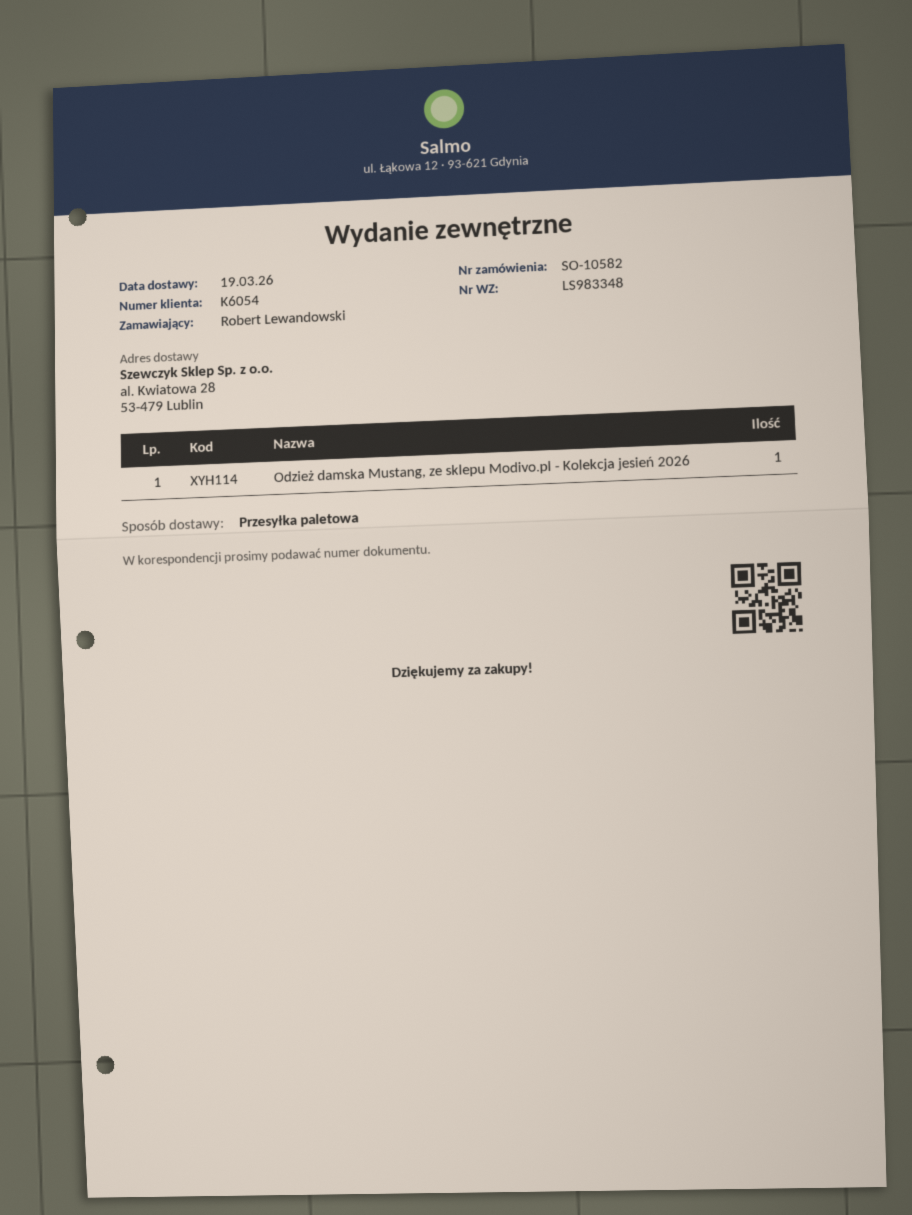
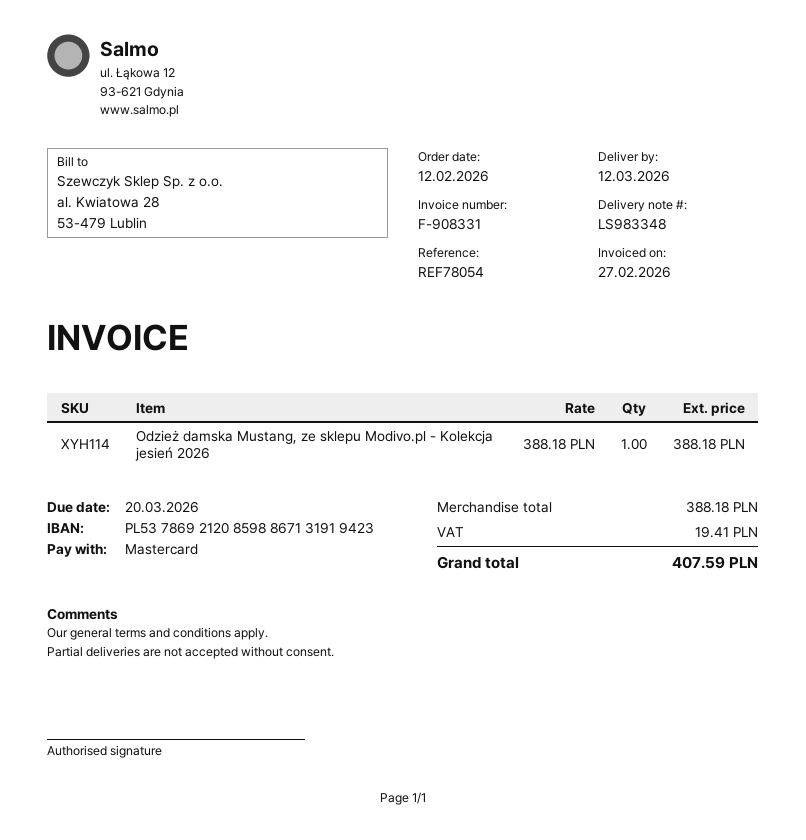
delivery date: 2026-03-19 -> 2026-03-12

